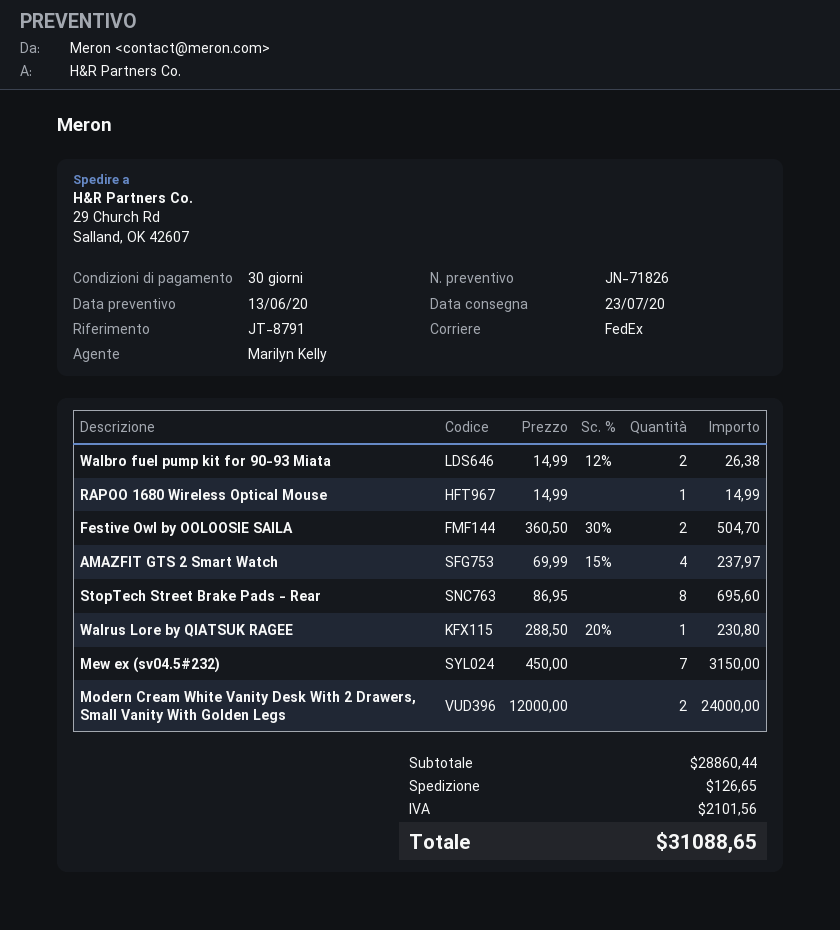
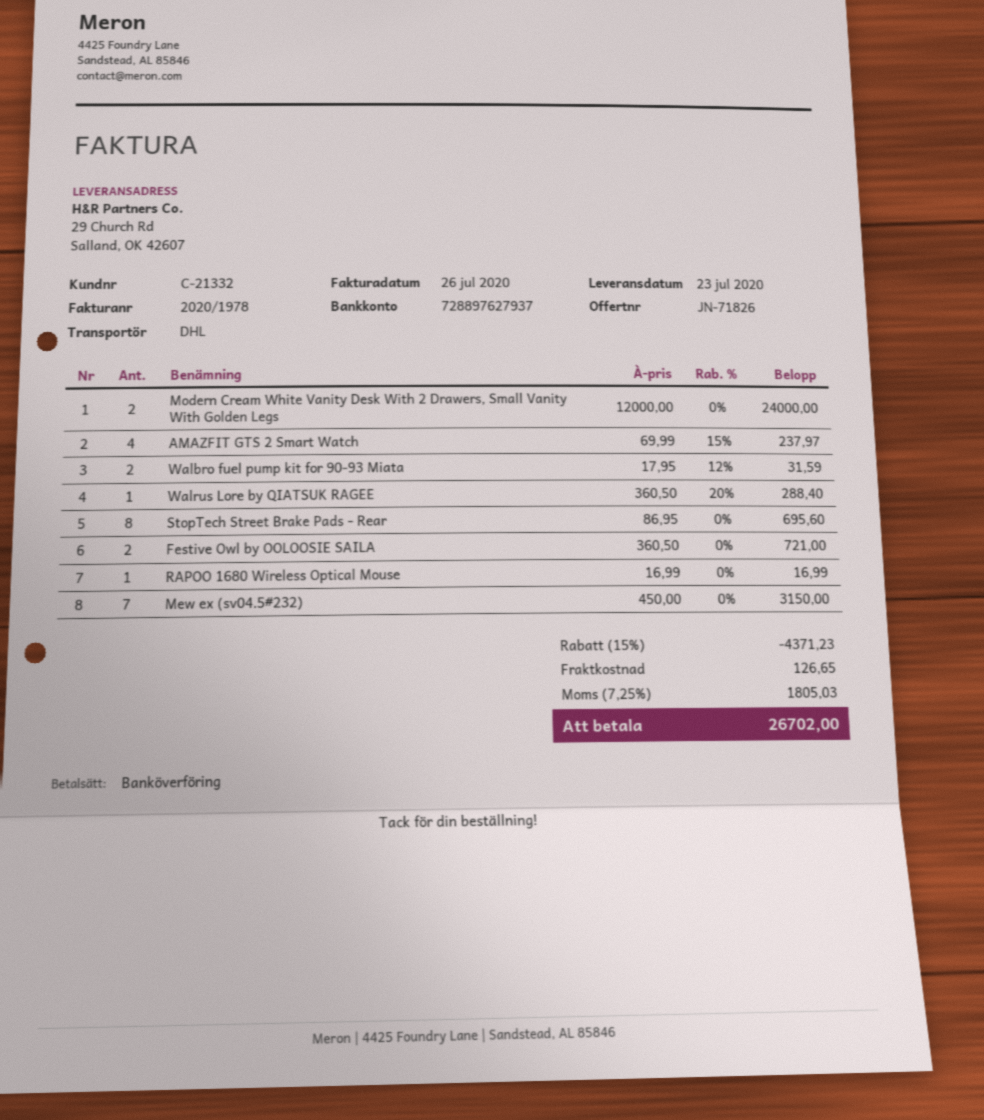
shipping method: FedEx -> DHL
Walbro fuel pump kit for 90-93 Miata: 2 x 14.99 - 12% = 26.38 -> 2 x 17.95 - 12% = 31.59
RAPOO 1680 Wireless Optical Mouse: 1 x 14.99 = 14.99 -> 1 x 16.99 = 16.99
Festive Owl by OOLOOSIE SAILA: 2 x 360.50 - 30% = 504.70 -> 2 x 360.50 = 721.00
Walrus Lore by QIATSUK RAGEE: 1 x 288.50 - 20% = 230.80 -> 1 x 360.50 - 20% = 288.40
discount: none -> 15% = 4371.23
tax: 2101.56 -> 1805.03
total: 31088.65 -> 26702.00

